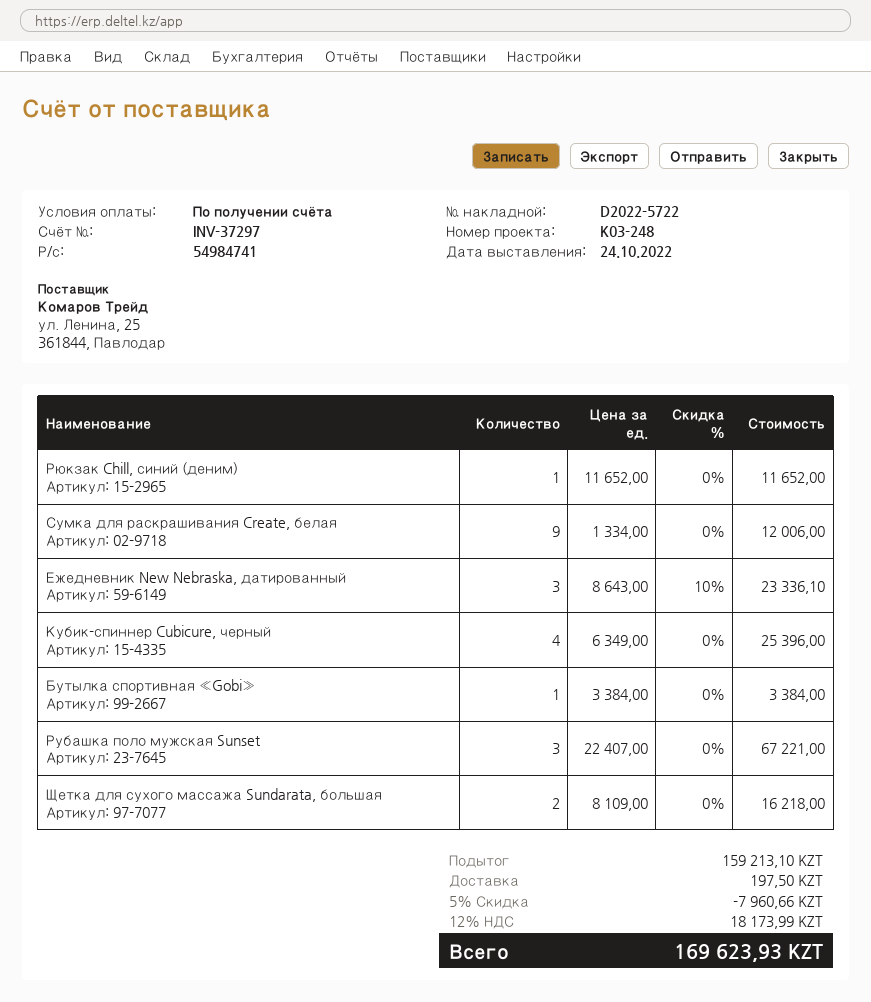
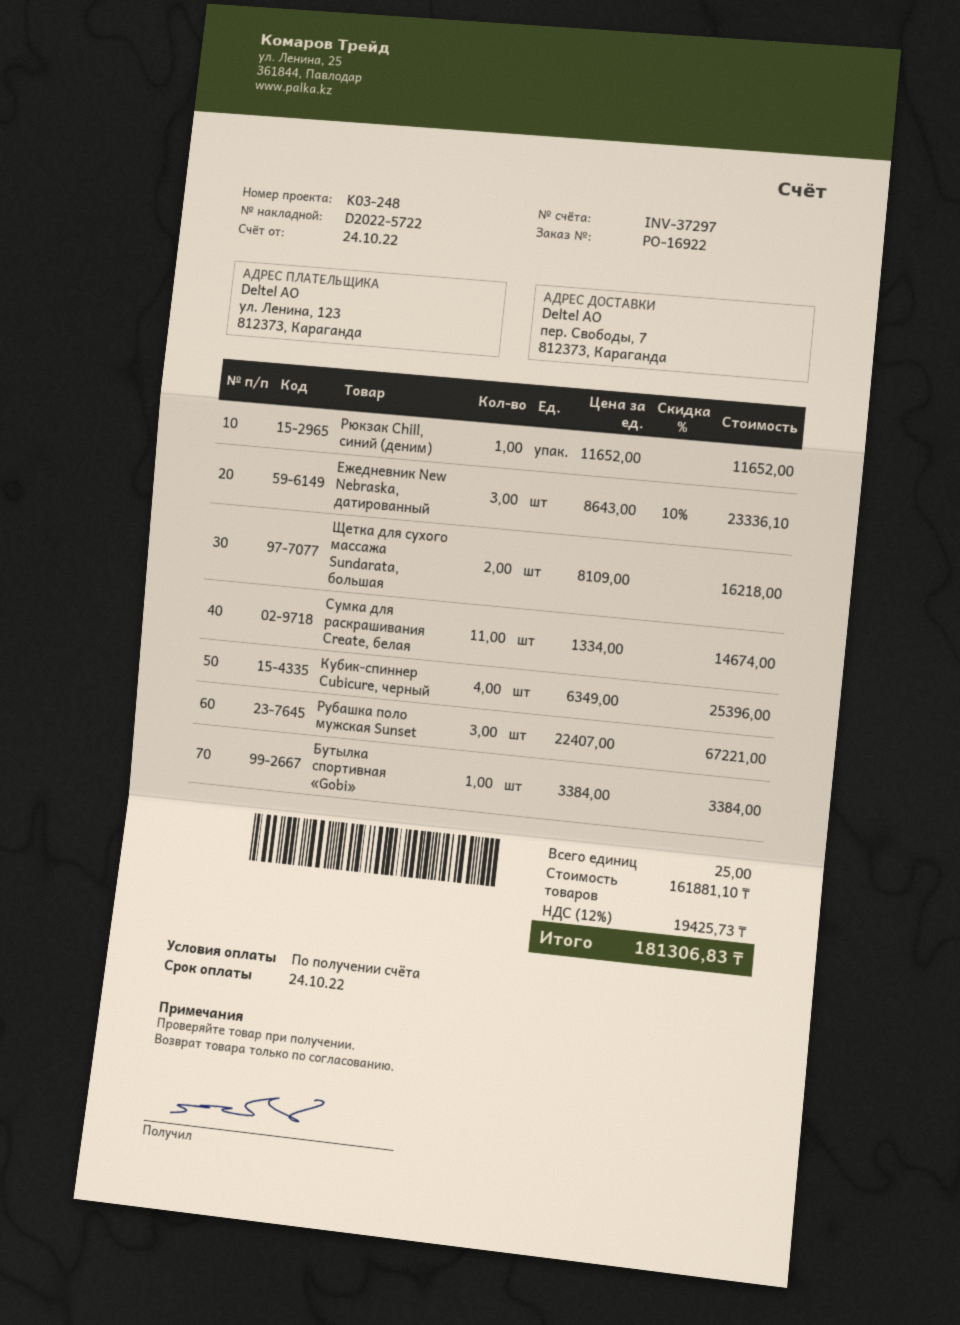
Сумка для раскрашивания Create, белая: 9 x 1334.00 = 12006.00 -> 11 x 1334.00 = 14674.00
subtotal: 159213.10 -> 161881.10
discount: 5% = 7960.66 -> none
shipping: 197.50 -> none
tax: 12% = 18173.99 -> 12% = 19425.73
total: 169623.93 -> 181306.83

